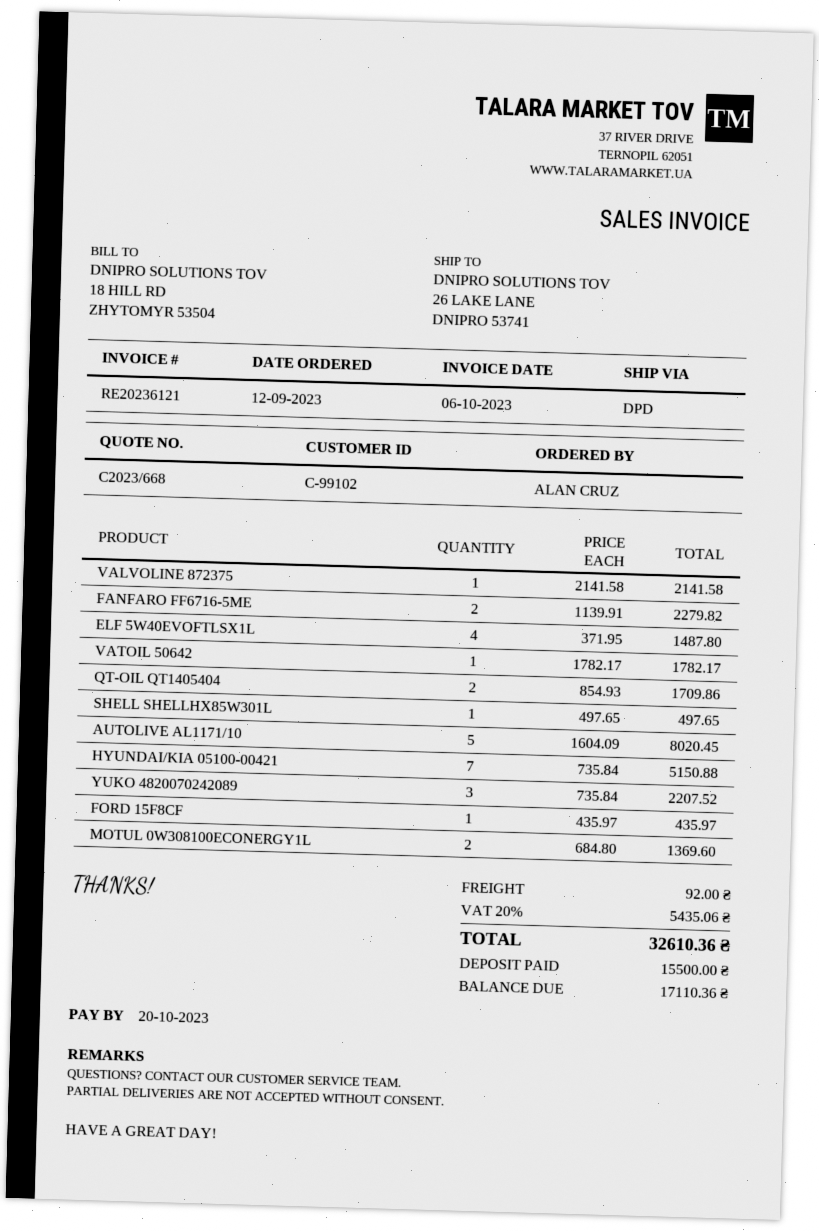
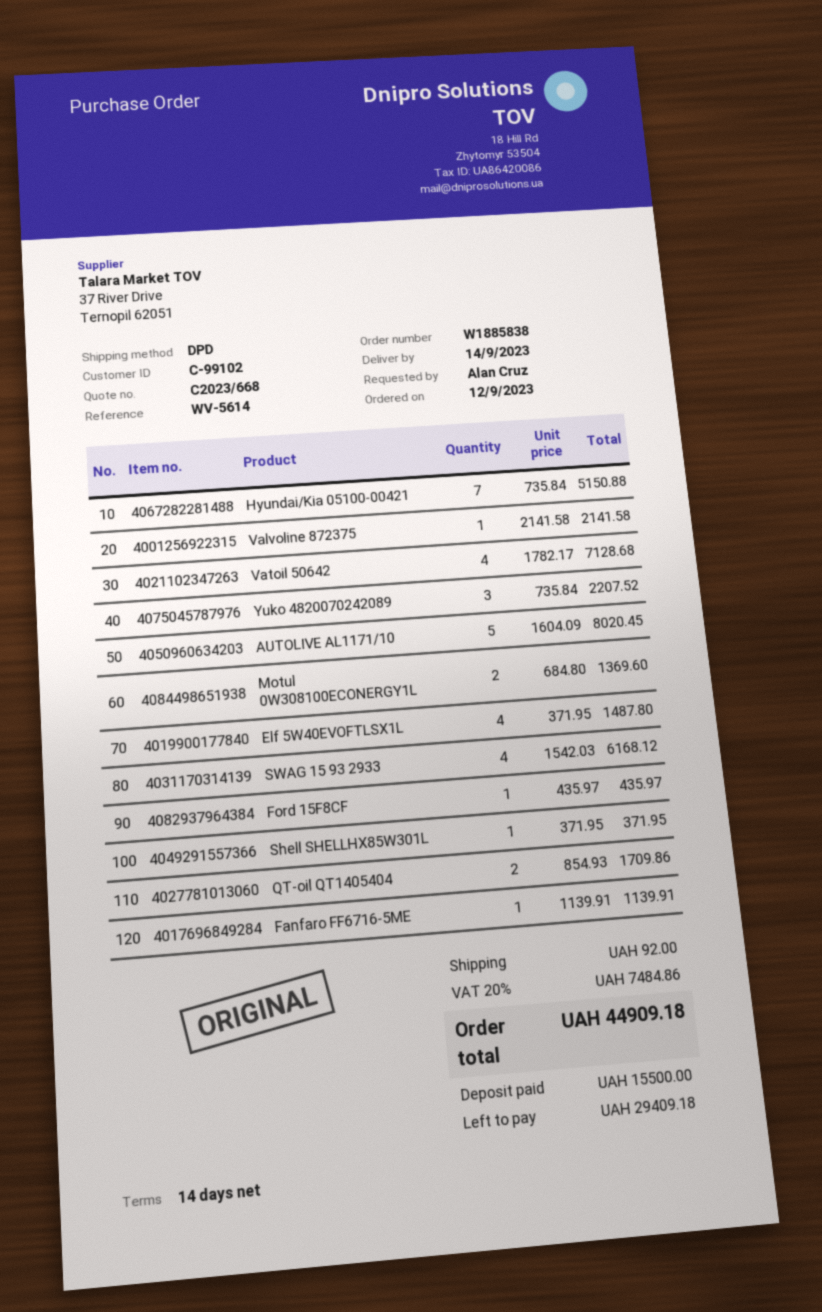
FANFARO FF6716-5ME: 2 x 1139.91 = 2279.82 -> 1 x 1139.91 = 1139.91
VATOIL 50642: 1 x 1782.17 = 1782.17 -> 4 x 1782.17 = 7128.68
SHELL SHELLHX85W301L: 1 x 497.65 = 497.65 -> 1 x 371.95 = 371.95
SWAG 15 93 2933: none -> 4 x 1542.03 = 6168.12
tax: 20% = 5435.06 -> 20% = 7484.86
total: 32610.36 -> 44909.18
balance: 17110.36 -> 29409.18

